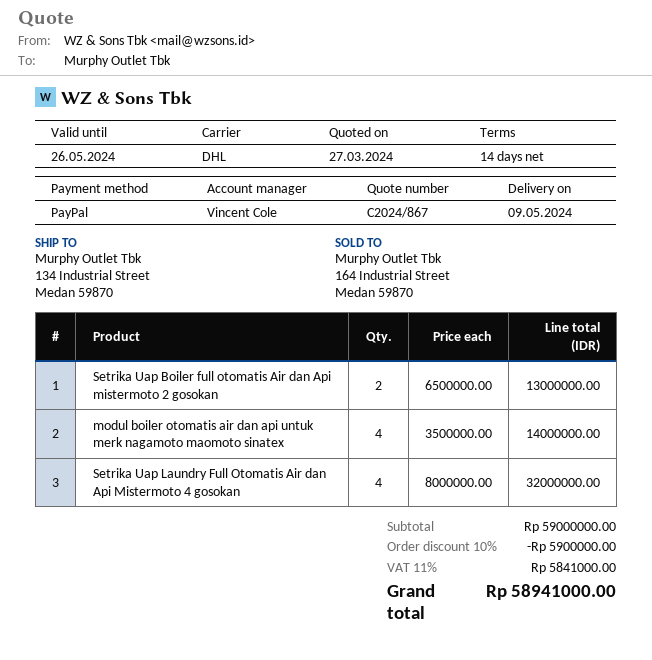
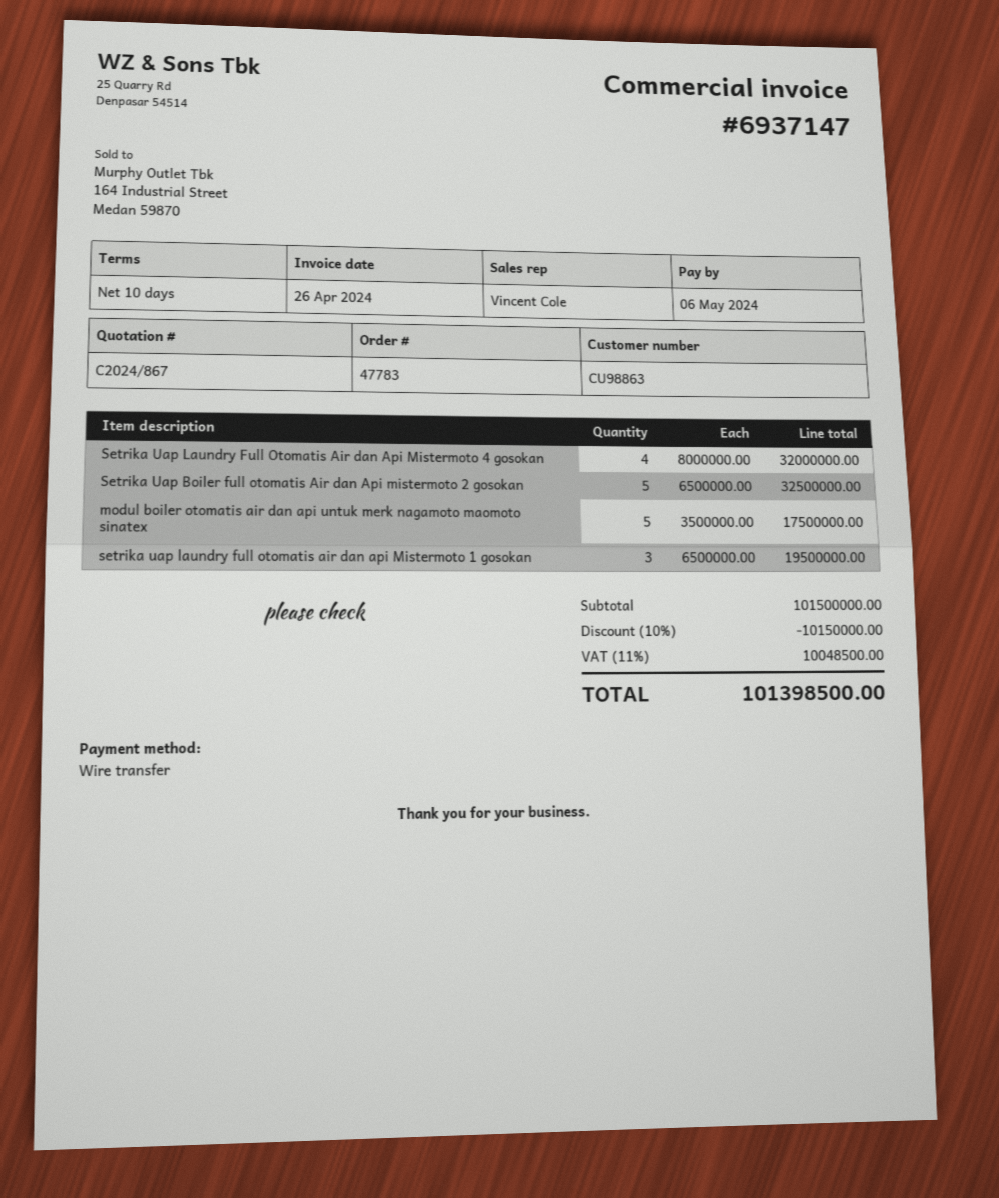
payment terms: 14 days -> 10 days
payment method: PayPal -> bank transfer
Setrika Uap Boiler full otomatis Air dan Api mistermoto 2 gosokan: 2 x 6500000.00 = 13000000.00 -> 5 x 6500000.00 = 32500000.00
modul boiler otomatis air dan api untuk merk nagamoto maomoto sinatex: 4 x 3500000.00 = 14000000.00 -> 5 x 3500000.00 = 17500000.00
setrika uap laundry full otomatis air dan api Mistermoto 1 gosokan: none -> 3 x 6500000.00 = 19500000.00
subtotal: 59000000.00 -> 101500000.00
discount: 10% = 5900000.00 -> 10% = 10150000.00
tax: 11% = 5841000.00 -> 11% = 10048500.00
total: 58941000.00 -> 101398500.00

